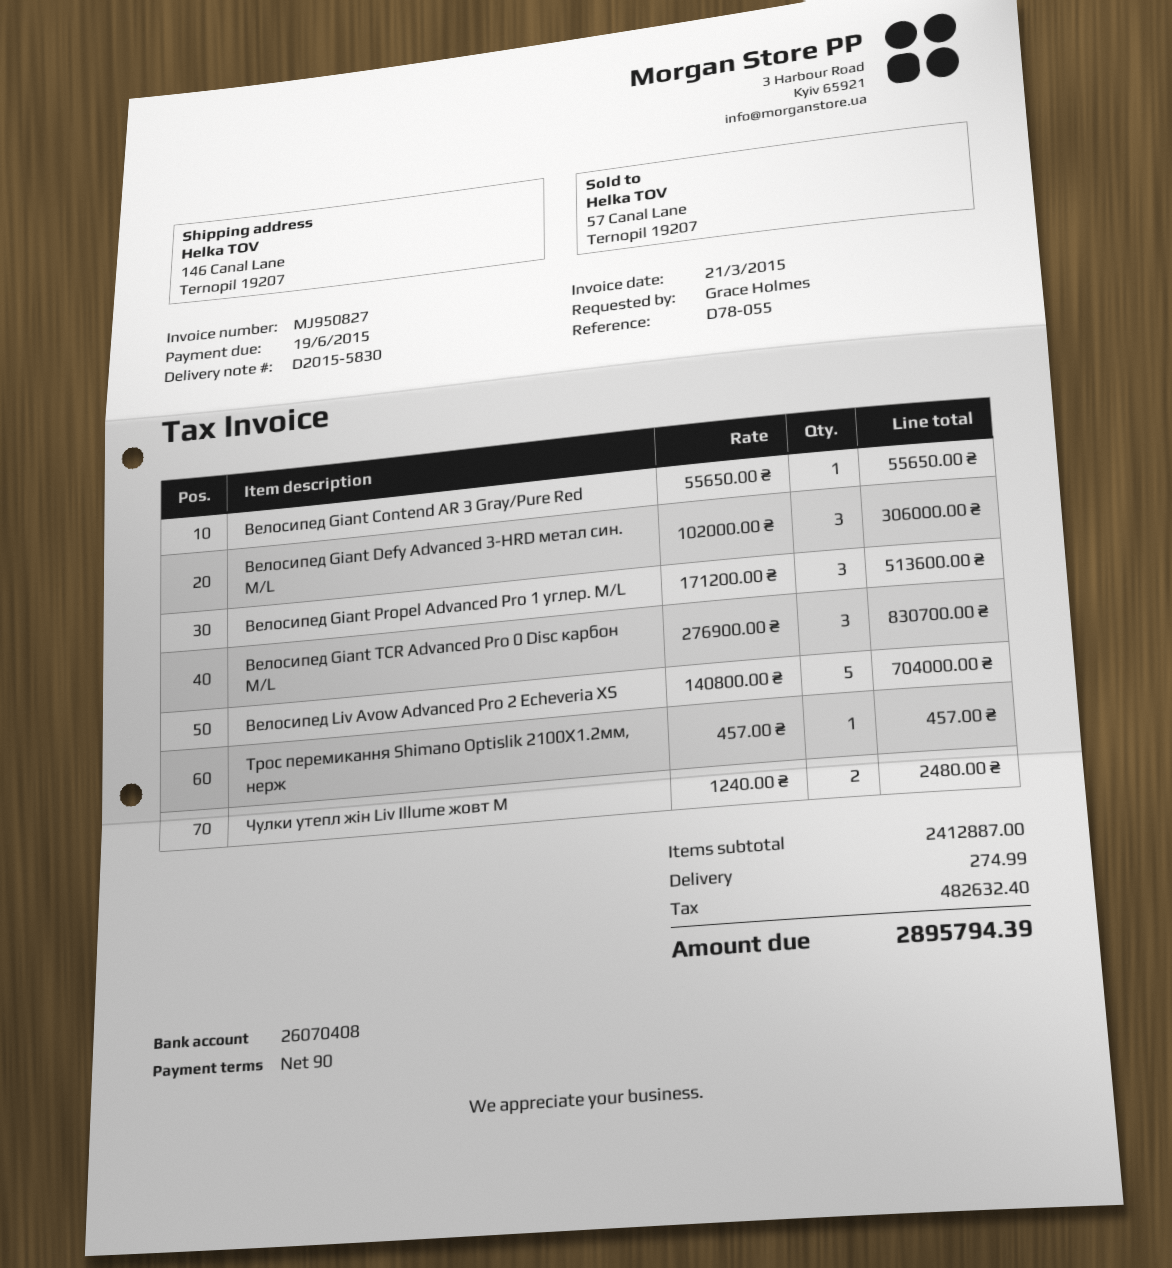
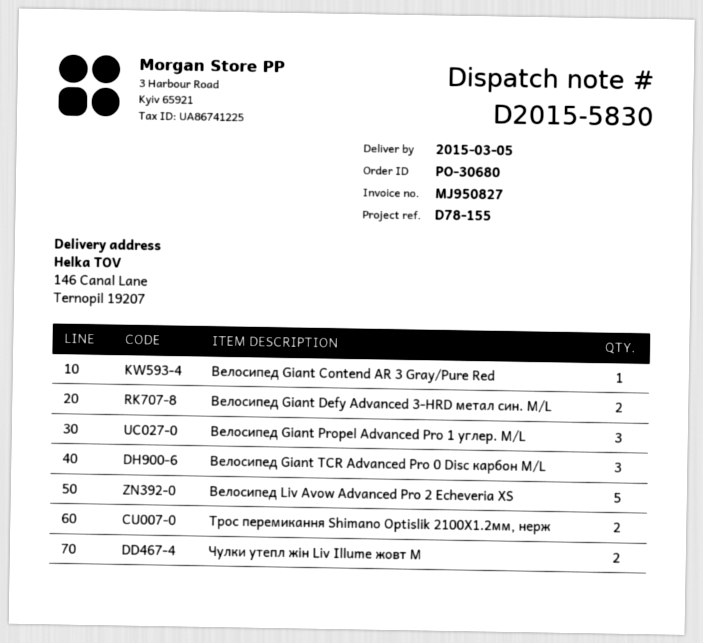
reference: D78-055 -> D78-155
Велосипед Giant Defy Advanced 3-HRD метал син. M/L: 3 -> 2
Трос перемикання Shimano Optislik 2100Х1.2мм, нерж: 1 -> 2

